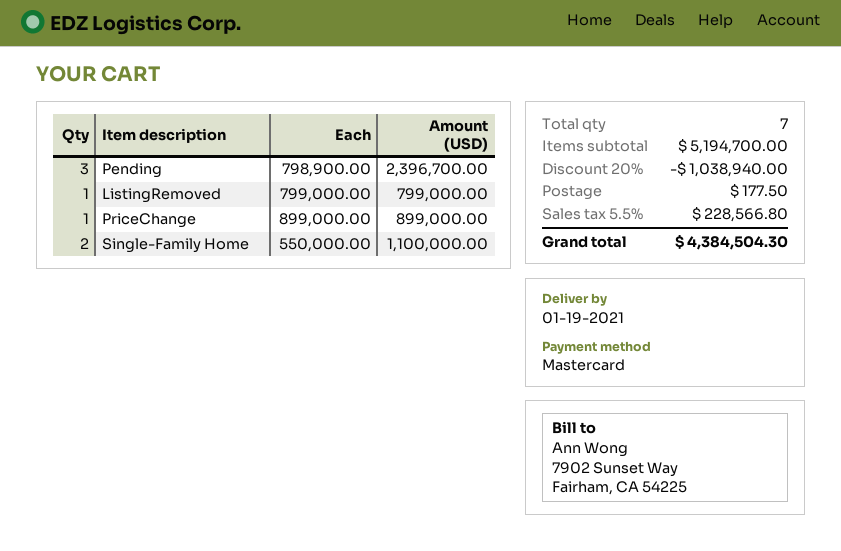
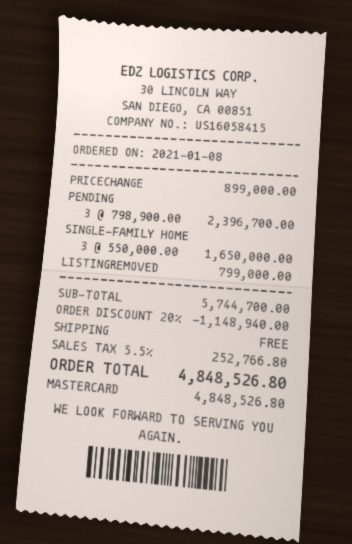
Single-Family Home: 2 x 550000.00 = 1100000.00 -> 3 x 550000.00 = 1650000.00
subtotal: 5194700.00 -> 5744700.00
discount: 20% = 1038940.00 -> 20% = 1148940.00
shipping: 177.50 -> 0.00
tax: 5.5% = 228566.80 -> 5.5% = 252766.80
total: 4384504.30 -> 4848526.80

